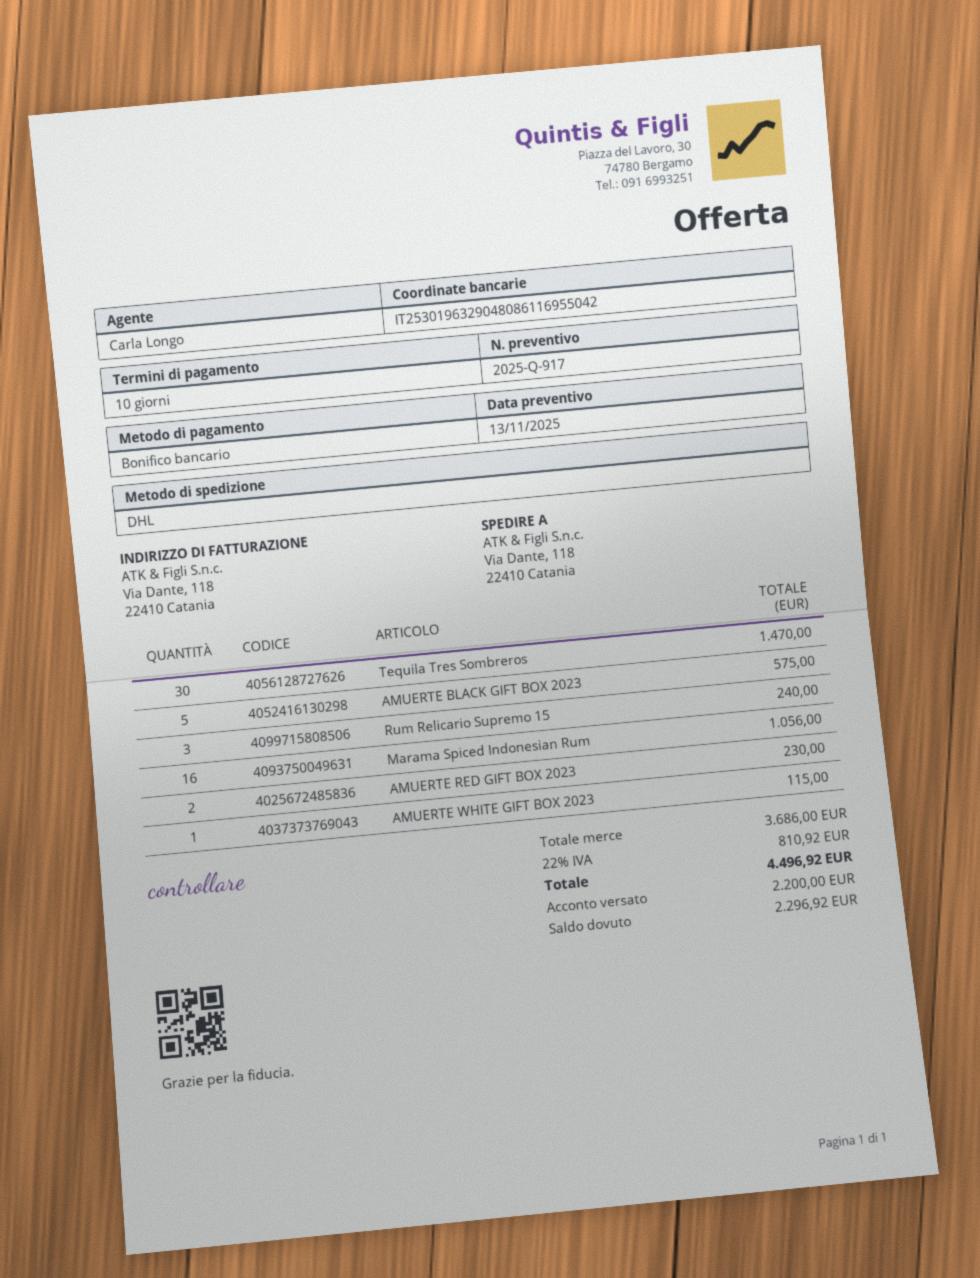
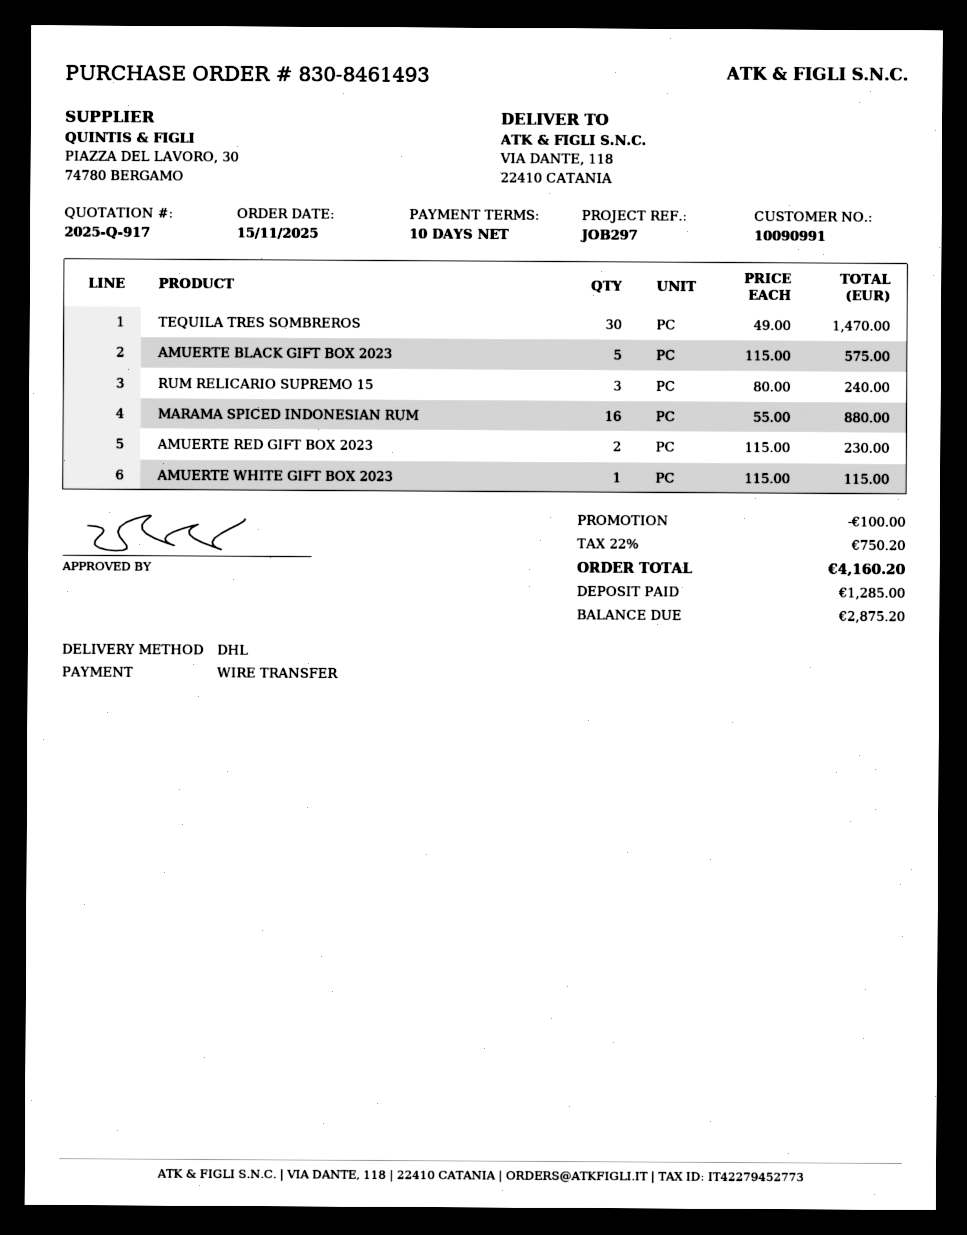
Marama Spiced Indonesian Rum: 16 for 1056.00 -> 16 for 880.00
discount: none -> 100.00
tax: 22% = 810.92 -> 22% = 750.20
total: 4496.92 -> 4160.20
deposit: 2200.00 -> 1285.00
balance: 2296.92 -> 2875.20

